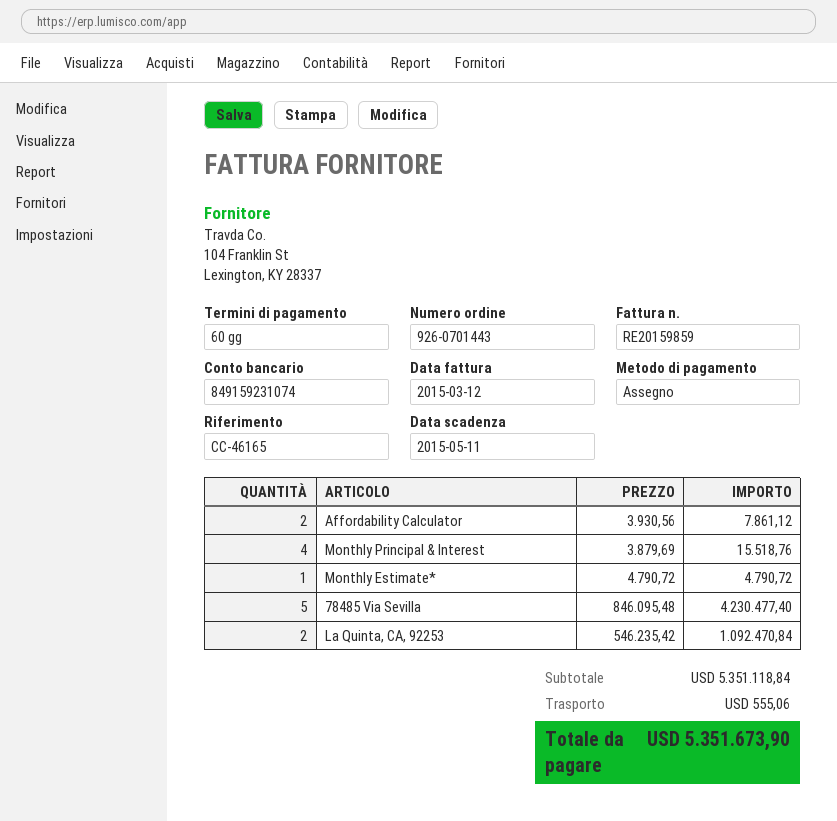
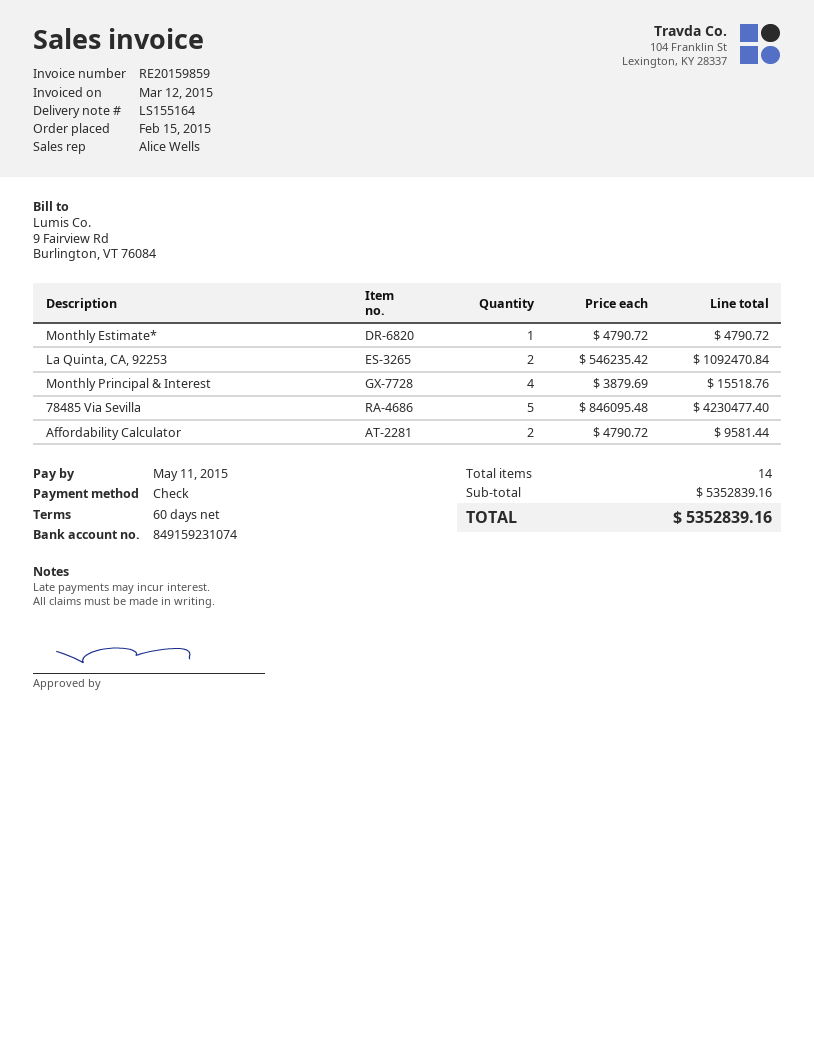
Affordability Calculator: 2 x 3930.56 = 7861.12 -> 2 x 4790.72 = 9581.44
subtotal: 5351118.84 -> 5352839.16
shipping: 555.06 -> none
total: 5351673.90 -> 5352839.16

